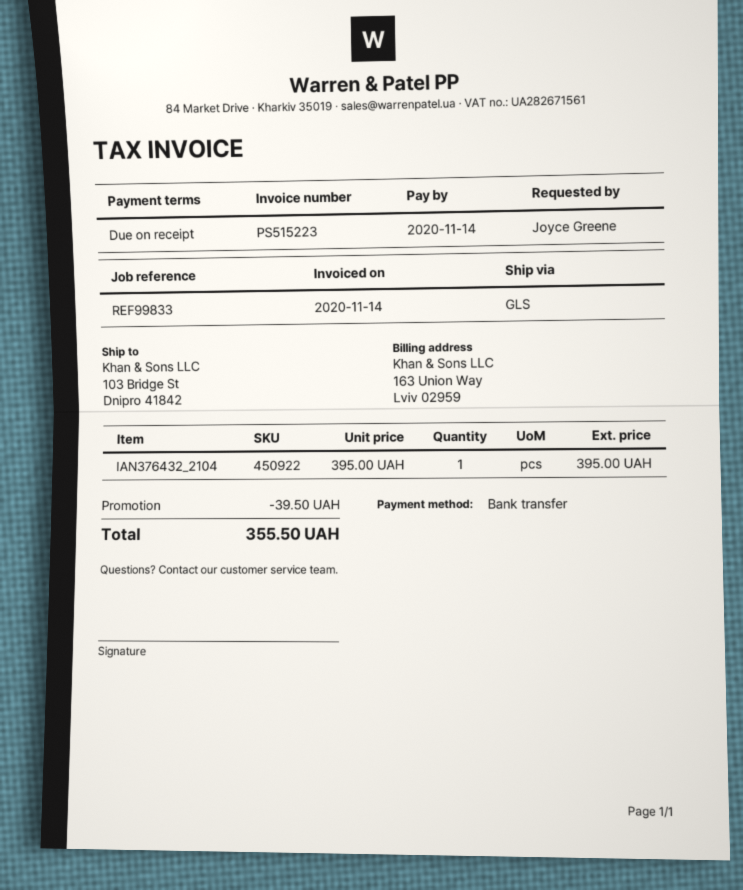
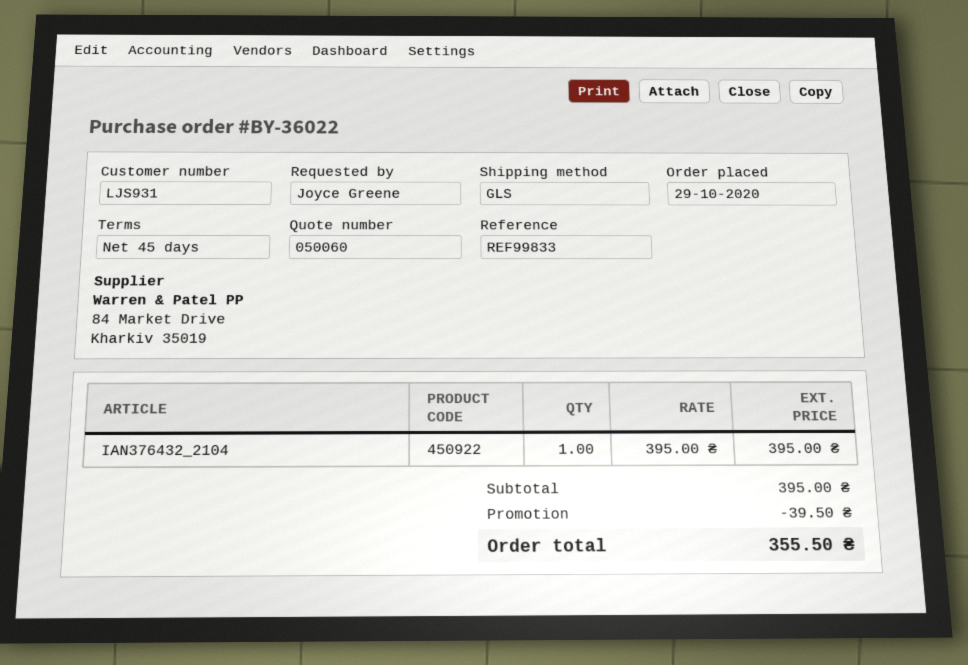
payment terms: on receipt -> 45 days

